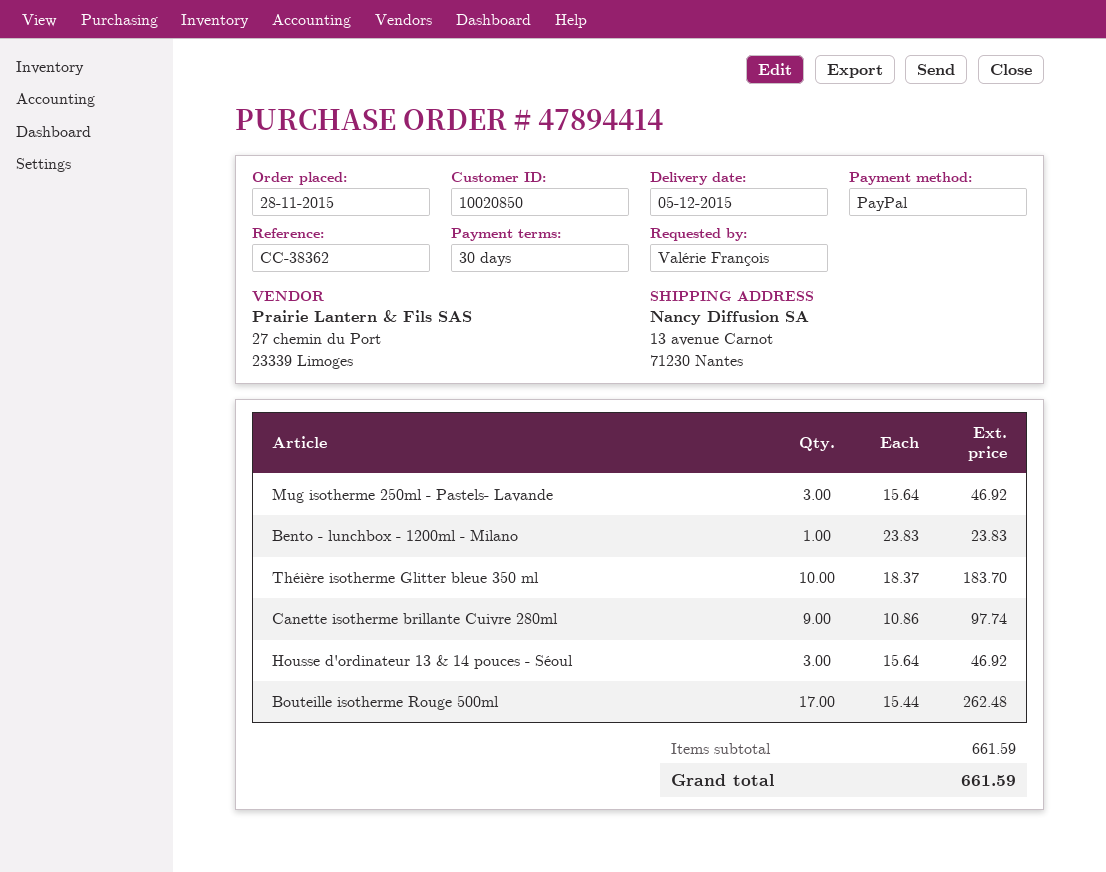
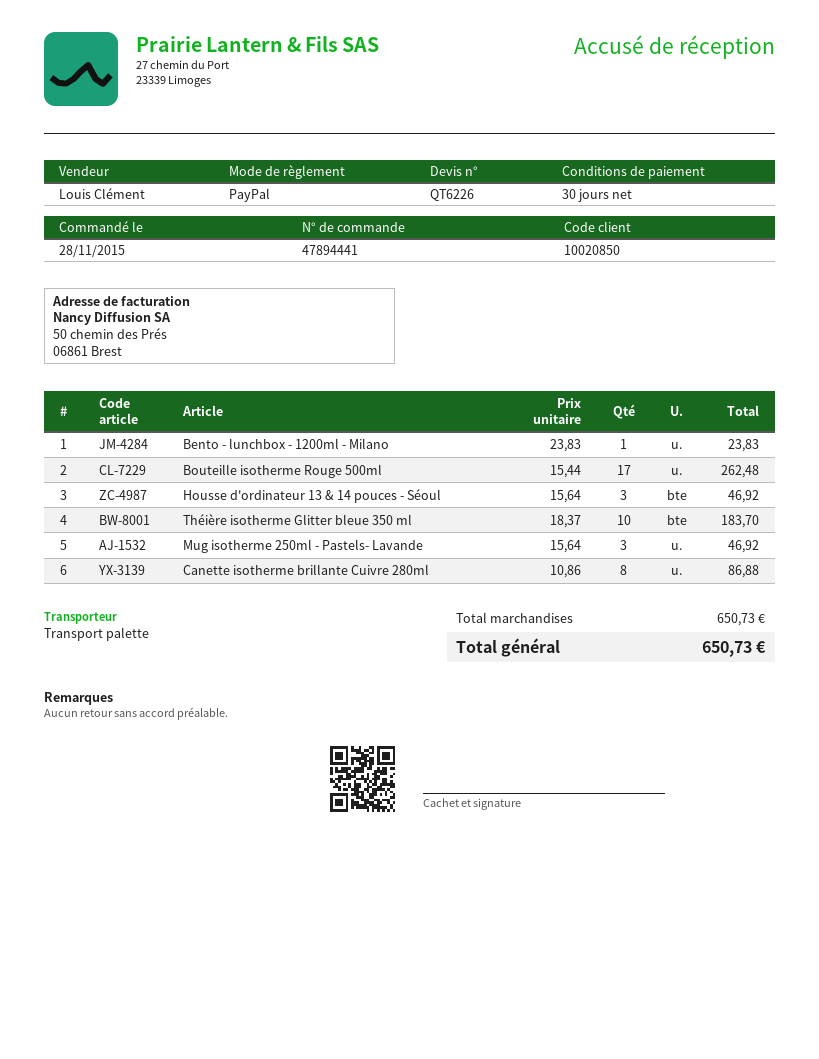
order number: 47894414 -> 47894441
Canette isotherme brillante Cuivre 280ml: 9 x 10.86 = 97.74 -> 8 x 10.86 = 86.88
subtotal: 661.59 -> 650.73
total: 661.59 -> 650.73

